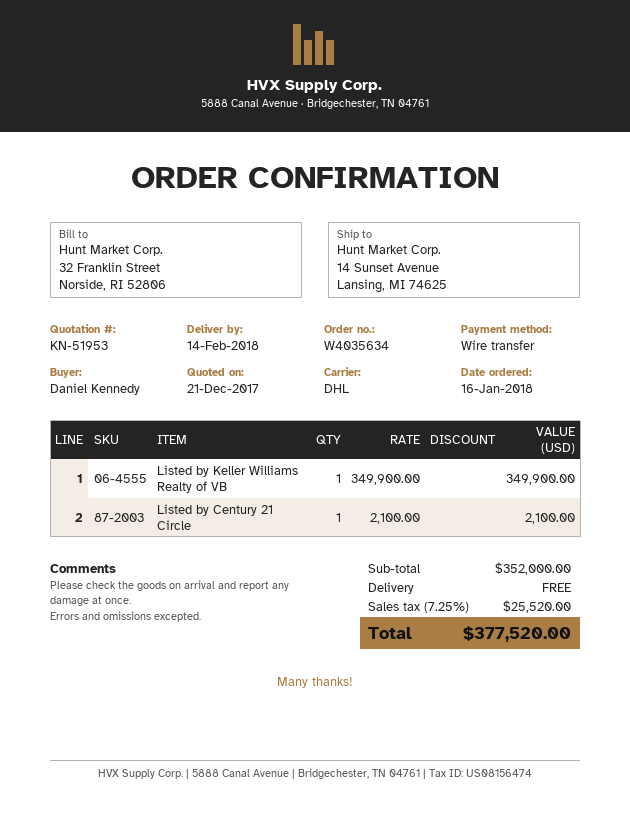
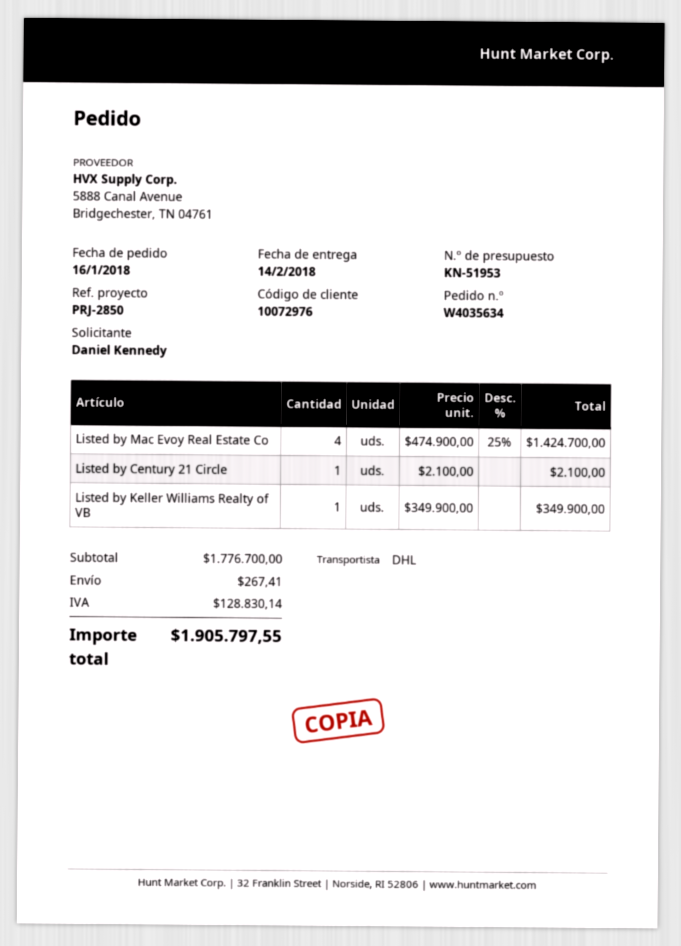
Listed by Mac Evoy Real Estate Co: none -> 4 x 474900.00 - 25% = 1424700.00
subtotal: 352000.00 -> 1776700.00
shipping: 0.00 -> 267.41
tax: 25520.00 -> 128830.14
total: 377520.00 -> 1905797.55

